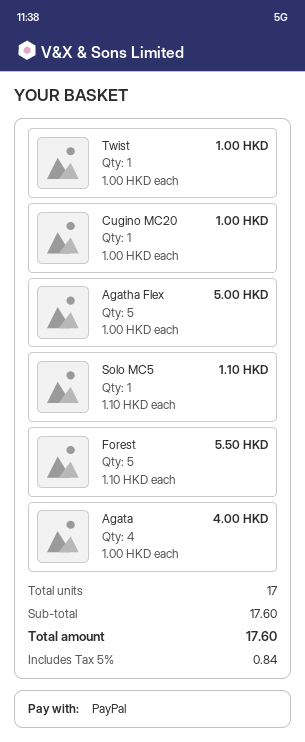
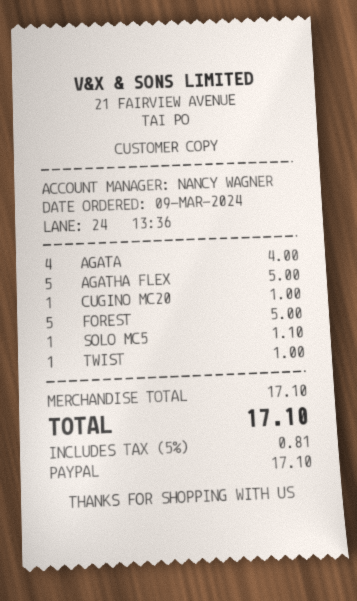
Forest: 5 for 5.50 -> 5 for 5.00
subtotal: 17.60 -> 17.10
tax: 5% = 0.84 -> 5% = 0.81
total: 17.60 -> 17.10

